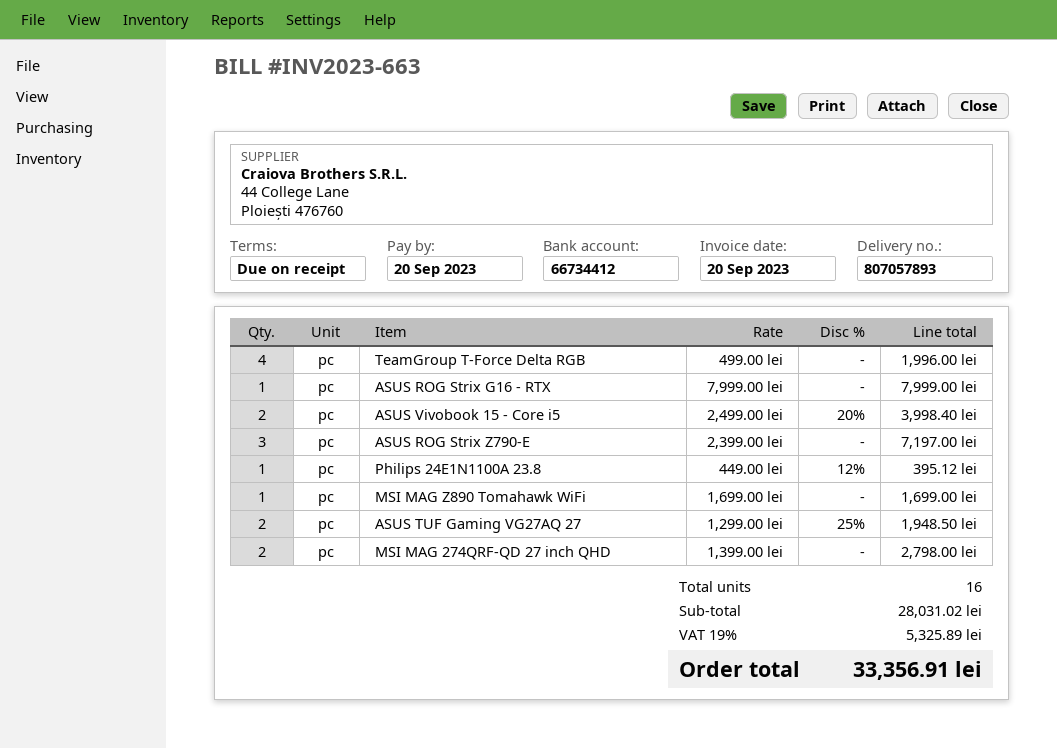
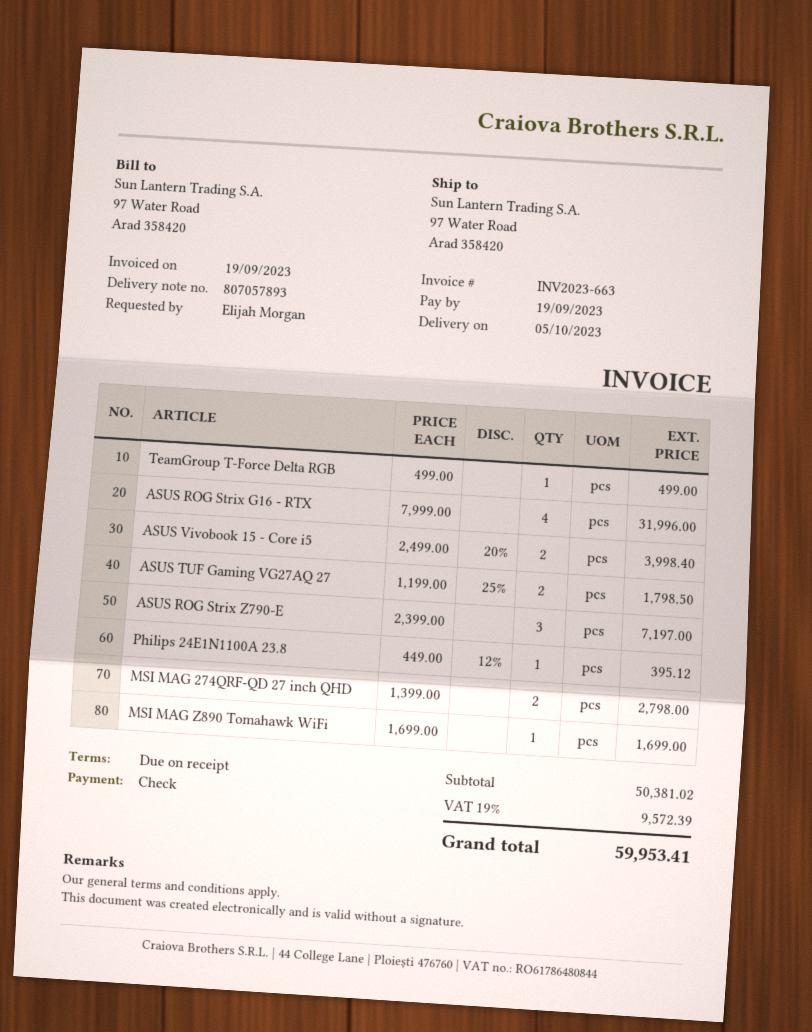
invoice date: 2023-09-20 -> 2023-09-19
due date: 2023-09-20 -> 2023-09-19
TeamGroup T-Force Delta RGB: 4 x 499.00 = 1996.00 -> 1 x 499.00 = 499.00
ASUS ROG Strix G16 - RTX: 1 x 7999.00 = 7999.00 -> 4 x 7999.00 = 31996.00
ASUS TUF Gaming VG27AQ 27: 2 x 1299.00 - 25% = 1948.50 -> 2 x 1199.00 - 25% = 1798.50
subtotal: 28031.02 -> 50381.02
tax: 19% = 5325.89 -> 19% = 9572.39
total: 33356.91 -> 59953.41

